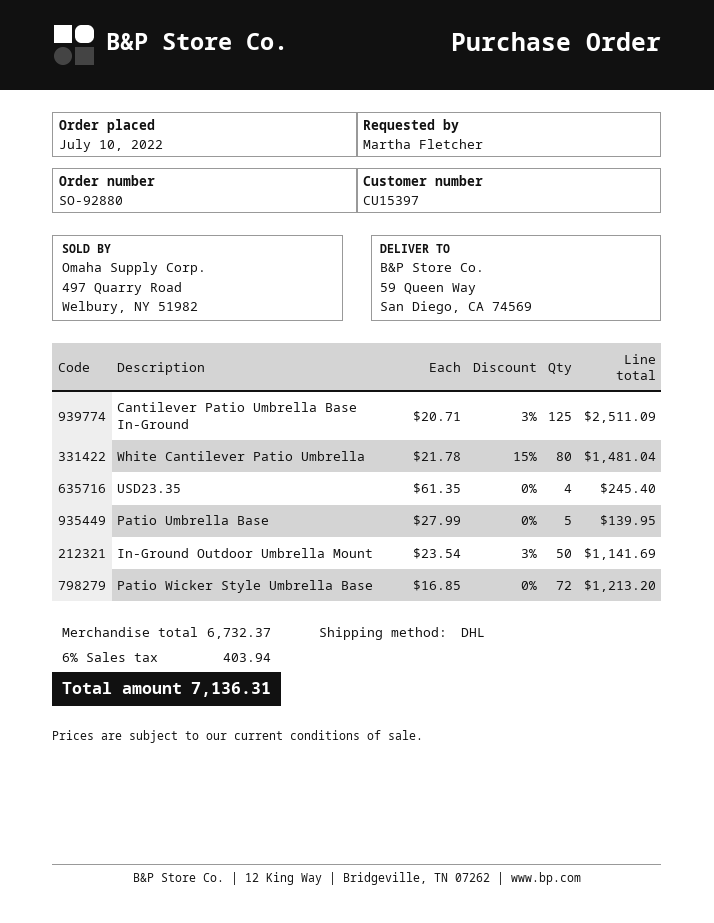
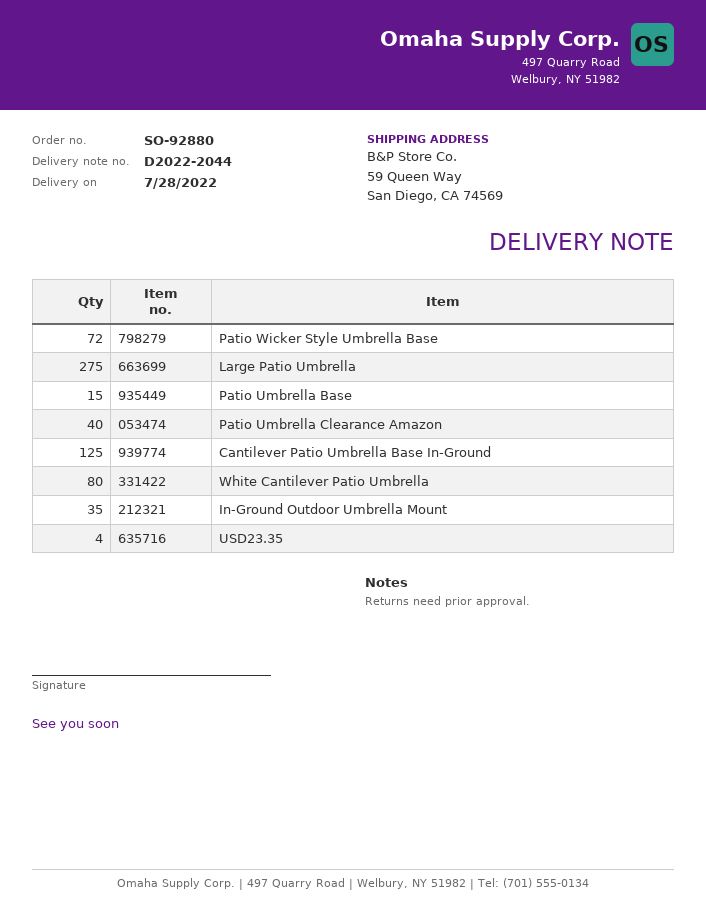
Patio Umbrella Base: 5 -> 15
In-Ground Outdoor Umbrella Mount: 50 -> 35
Large Patio Umbrella: none -> 275
Patio Umbrella Clearance Amazon: none -> 40

